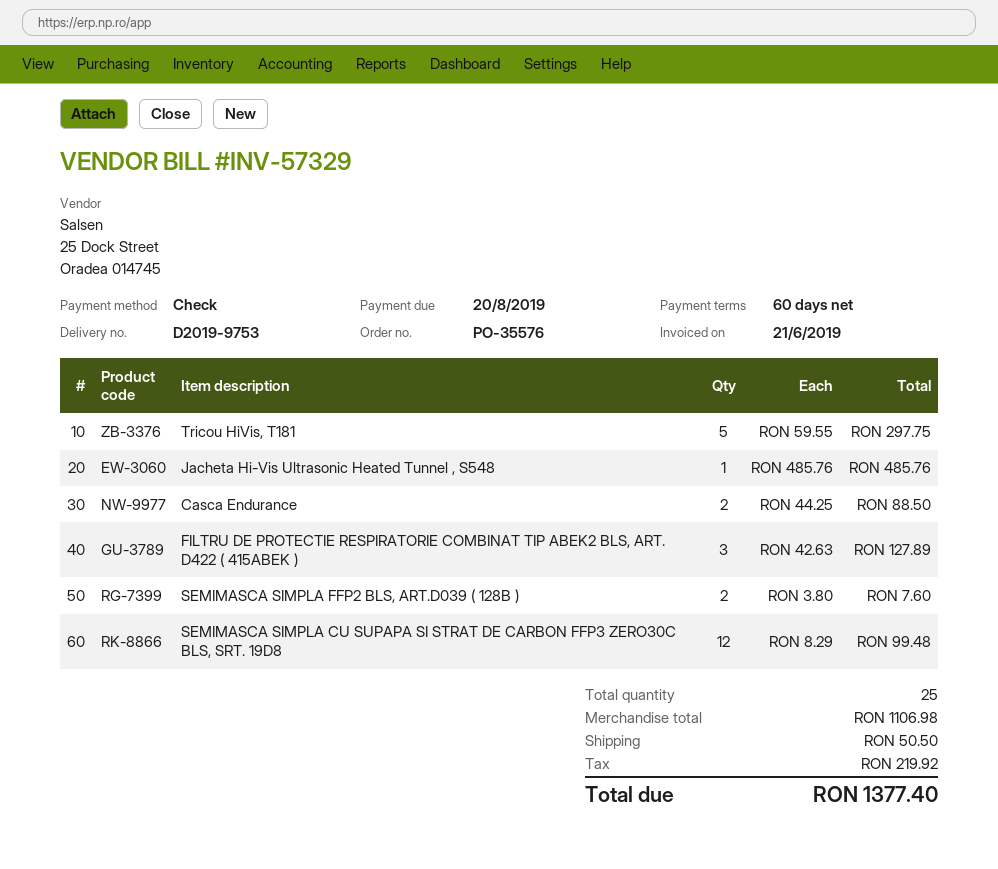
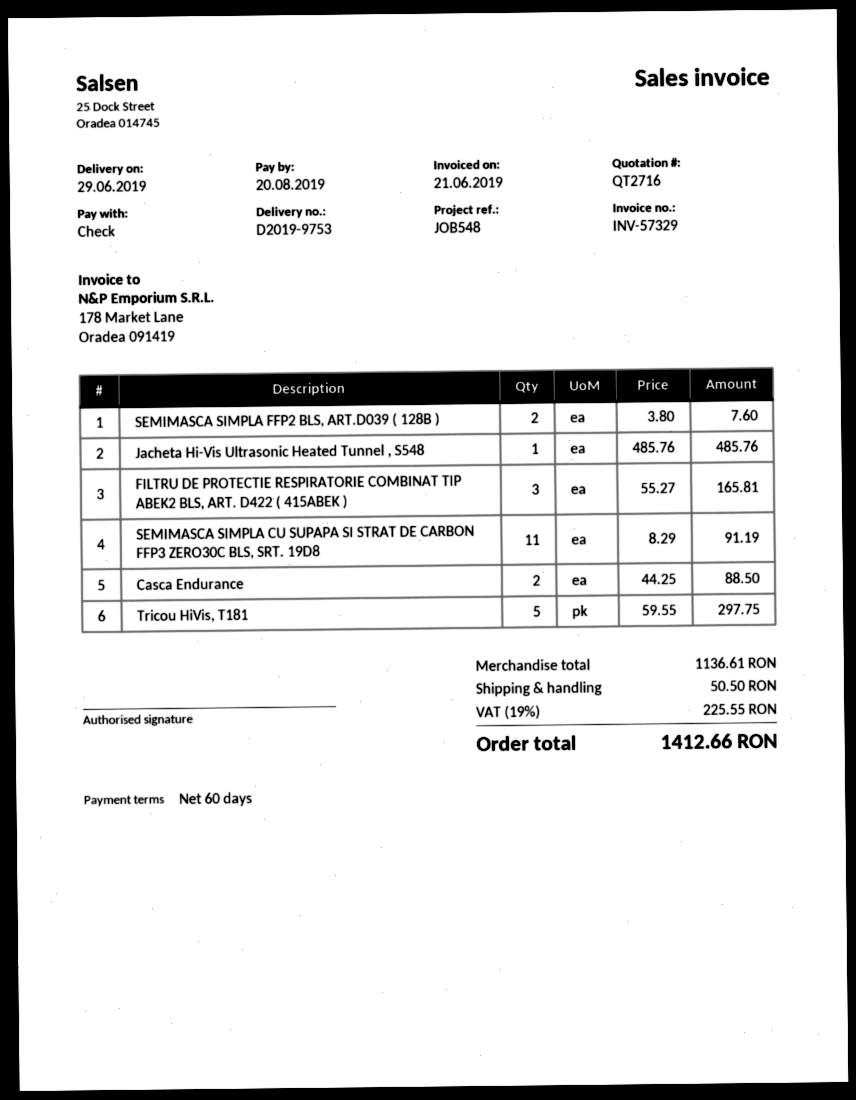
FILTRU DE PROTECTIE RESPIRATORIE COMBINAT TIP ABEK2 BLS, ART. D422 ( 415ABEK ): 3 x 42.63 = 127.89 -> 3 x 55.27 = 165.81
SEMIMASCA SIMPLA CU SUPAPA SI STRAT DE CARBON FFP3 ZERO30C BLS, SRT. 19D8: 12 x 8.29 = 99.48 -> 11 x 8.29 = 91.19
subtotal: 1106.98 -> 1136.61
tax: 219.92 -> 225.55
total: 1377.40 -> 1412.66

